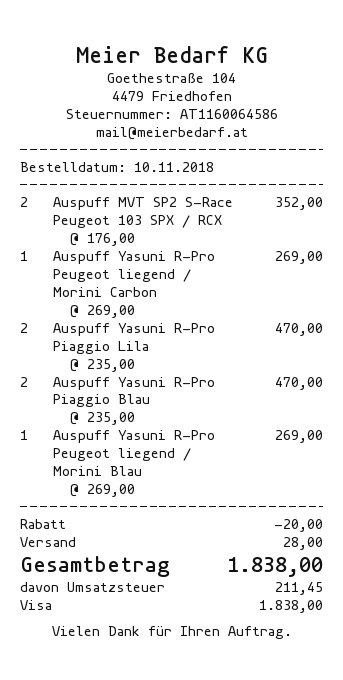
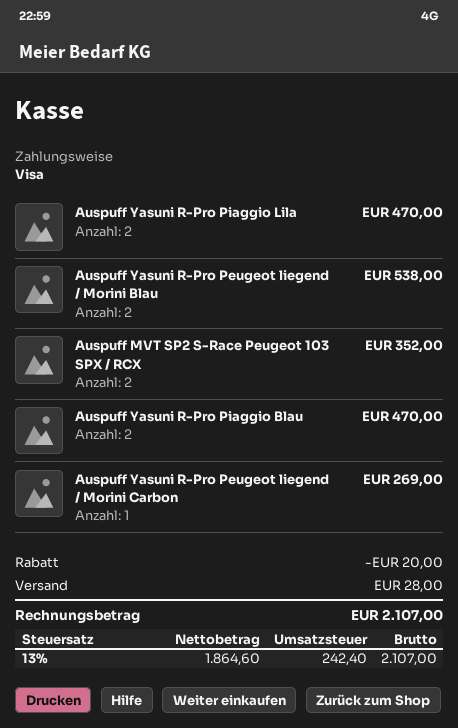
Auspuff Yasuni R-Pro Peugeot liegend / Morini Blau: 1 for 269.00 -> 2 for 538.00
tax: 211.45 -> 242.40
total: 1838.00 -> 2107.00

